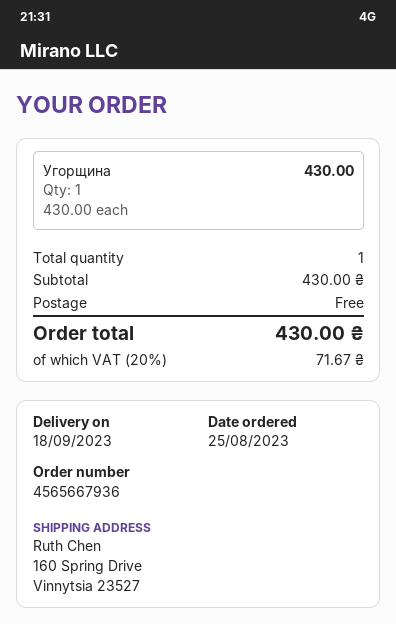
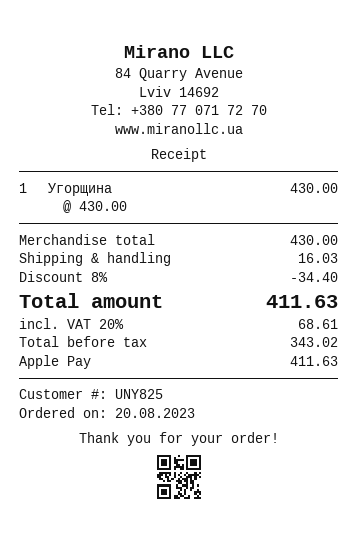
order date: 2023-08-25 -> 2023-08-20
discount: none -> 8% = 34.40
shipping: 0.00 -> 16.03
tax: 20% = 71.67 -> 20% = 68.61
total: 430.00 -> 411.63

